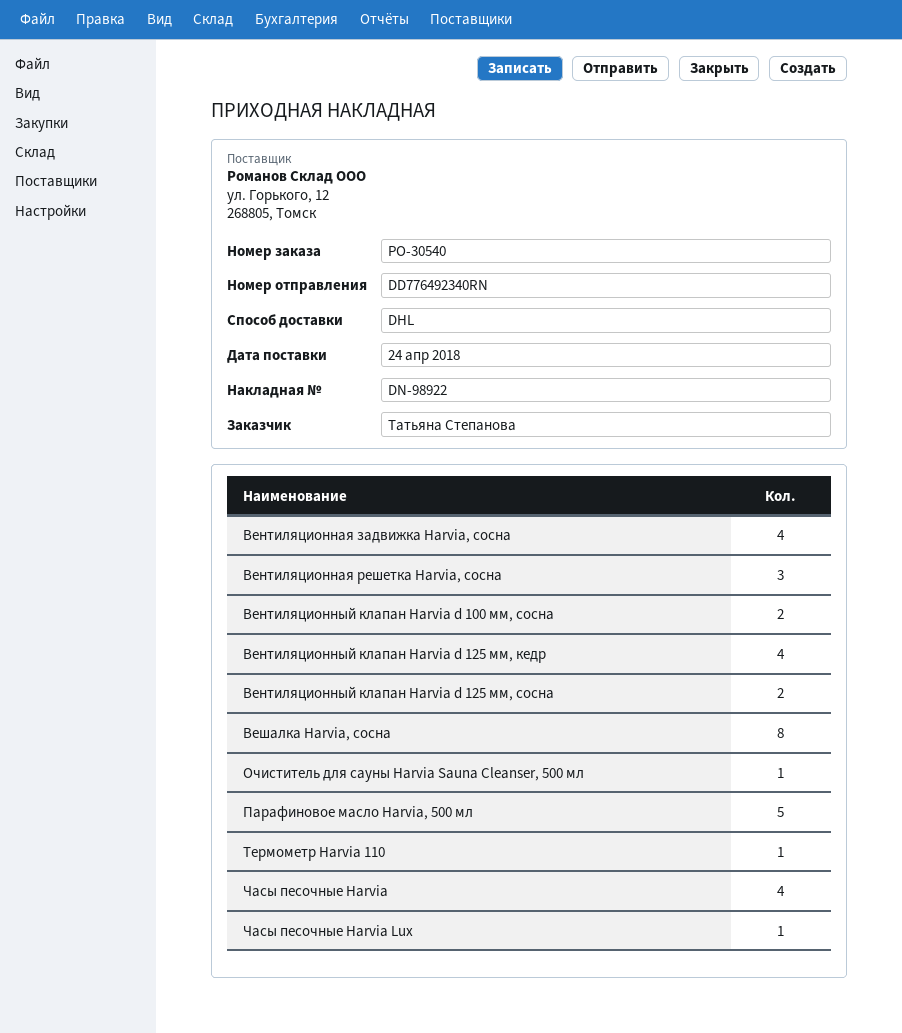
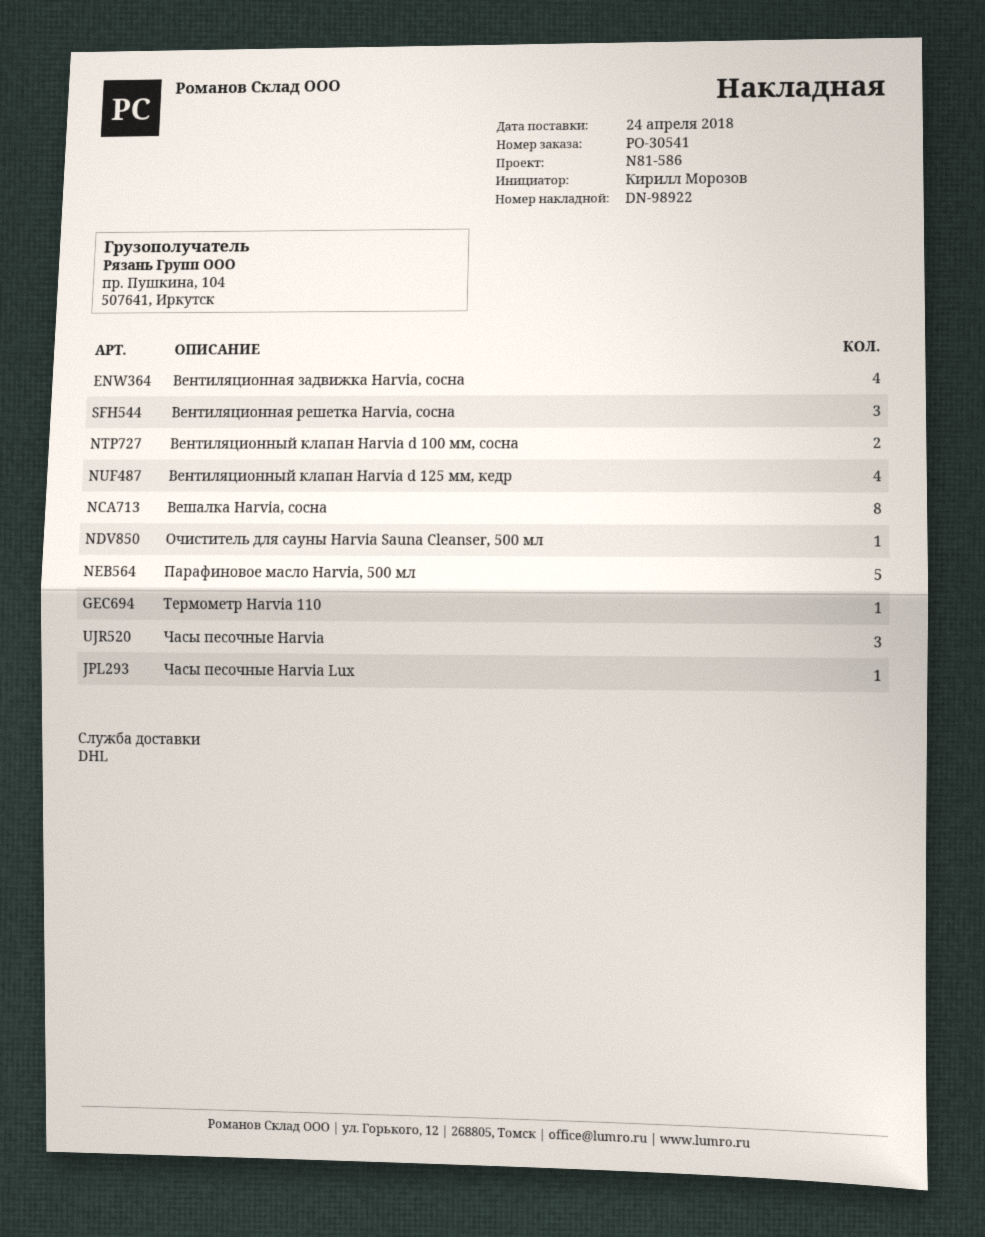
order number: PO-30540 -> PO-30541
ordered by: Татьяна Степанова -> Кирилл Морозов
Вентиляционный клапан Harvia d 125 мм, сосна: 2 -> none
Часы песочные Harvia: 4 -> 3

